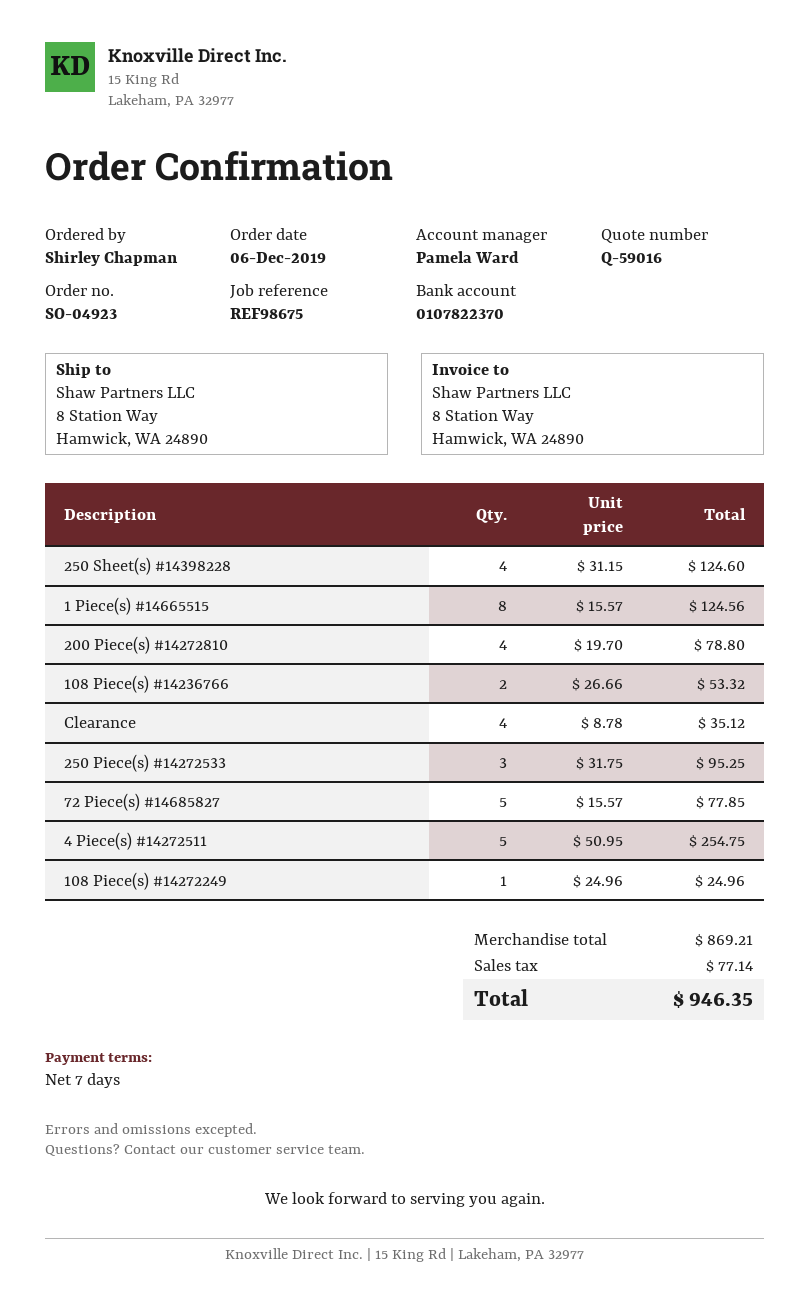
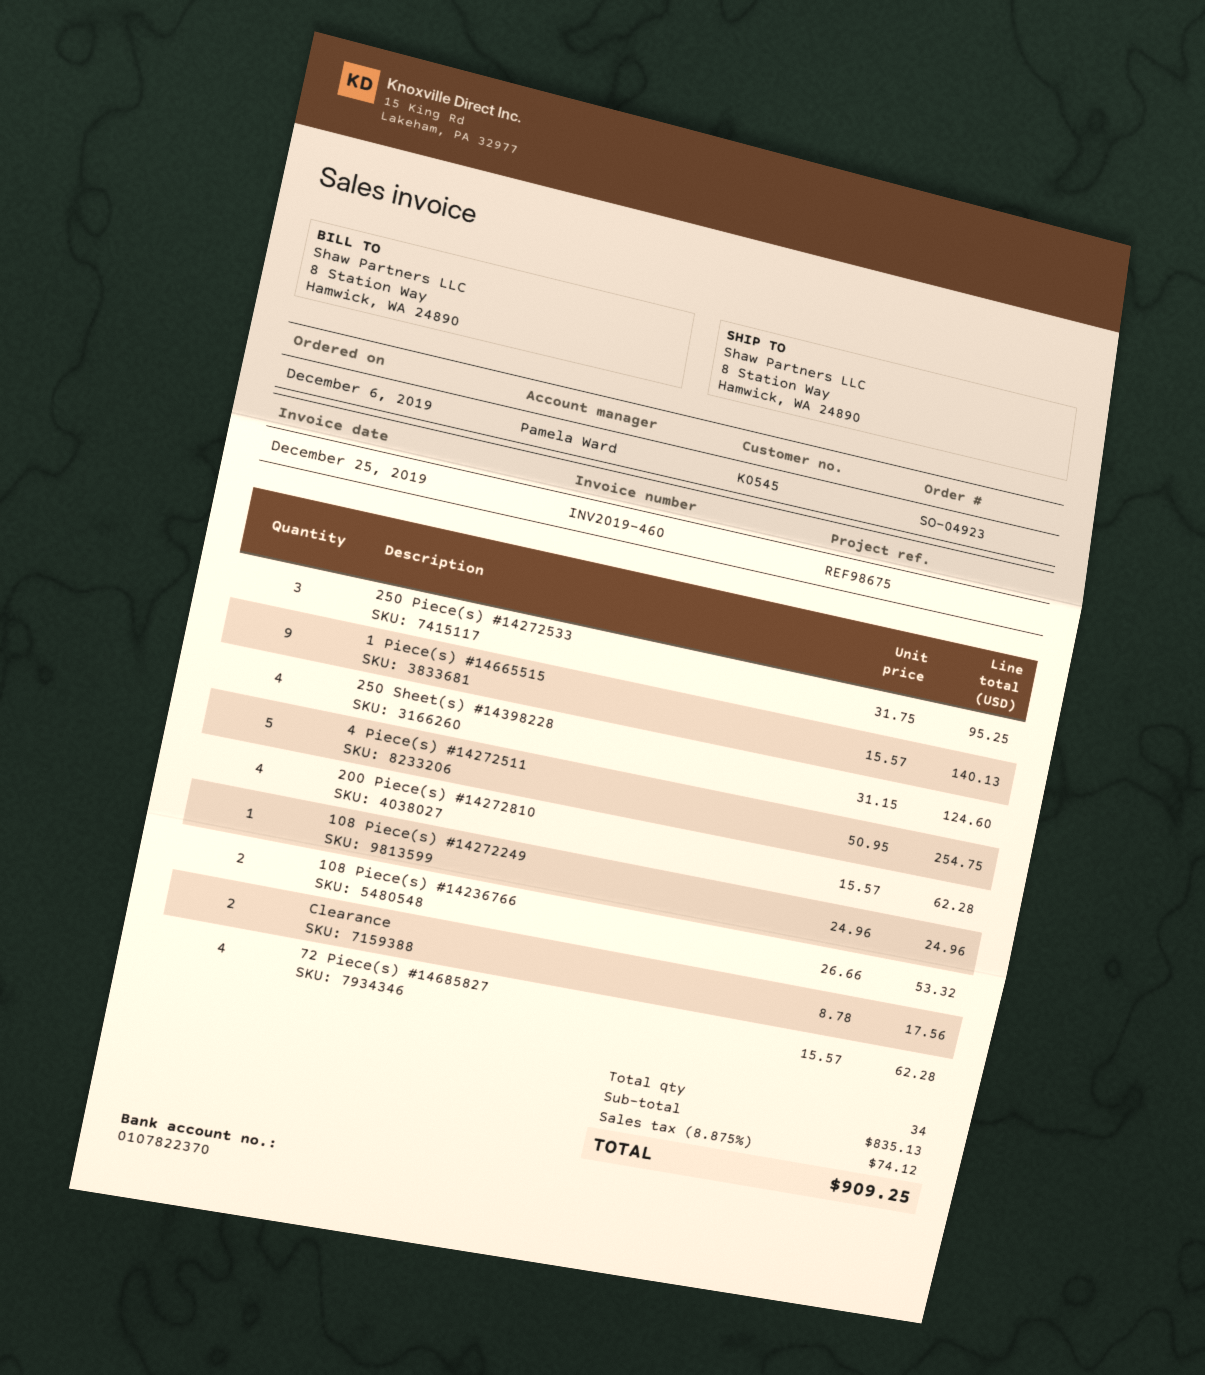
1 Piece(s) #14665515: 8 x 15.57 = 124.56 -> 9 x 15.57 = 140.13
200 Piece(s) #14272810: 4 x 19.70 = 78.80 -> 4 x 15.57 = 62.28
Clearance: 4 x 8.78 = 35.12 -> 2 x 8.78 = 17.56
72 Piece(s) #14685827: 5 x 15.57 = 77.85 -> 4 x 15.57 = 62.28
subtotal: 869.21 -> 835.13
tax: 77.14 -> 74.12
total: 946.35 -> 909.25

